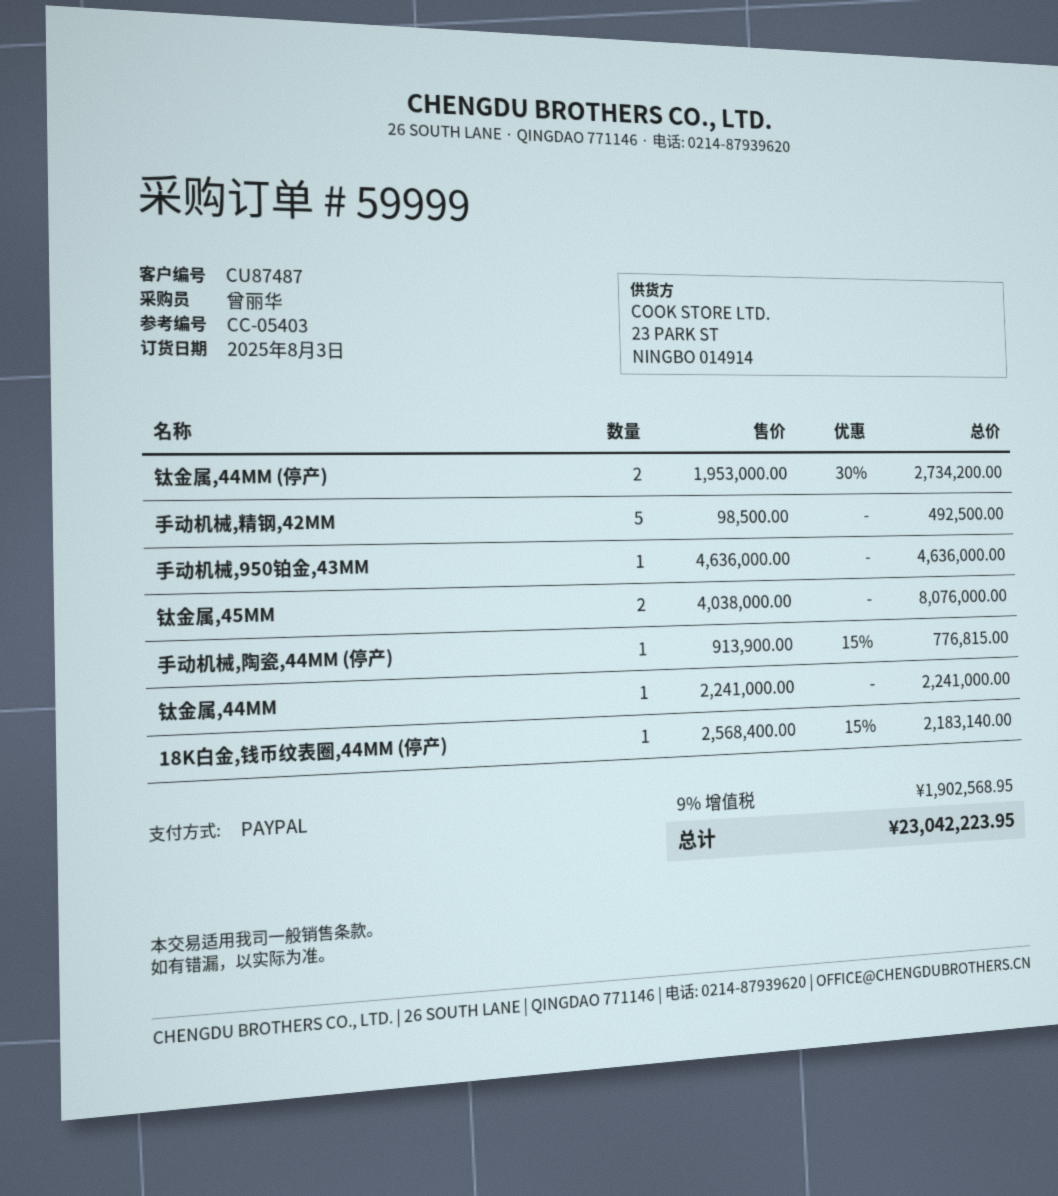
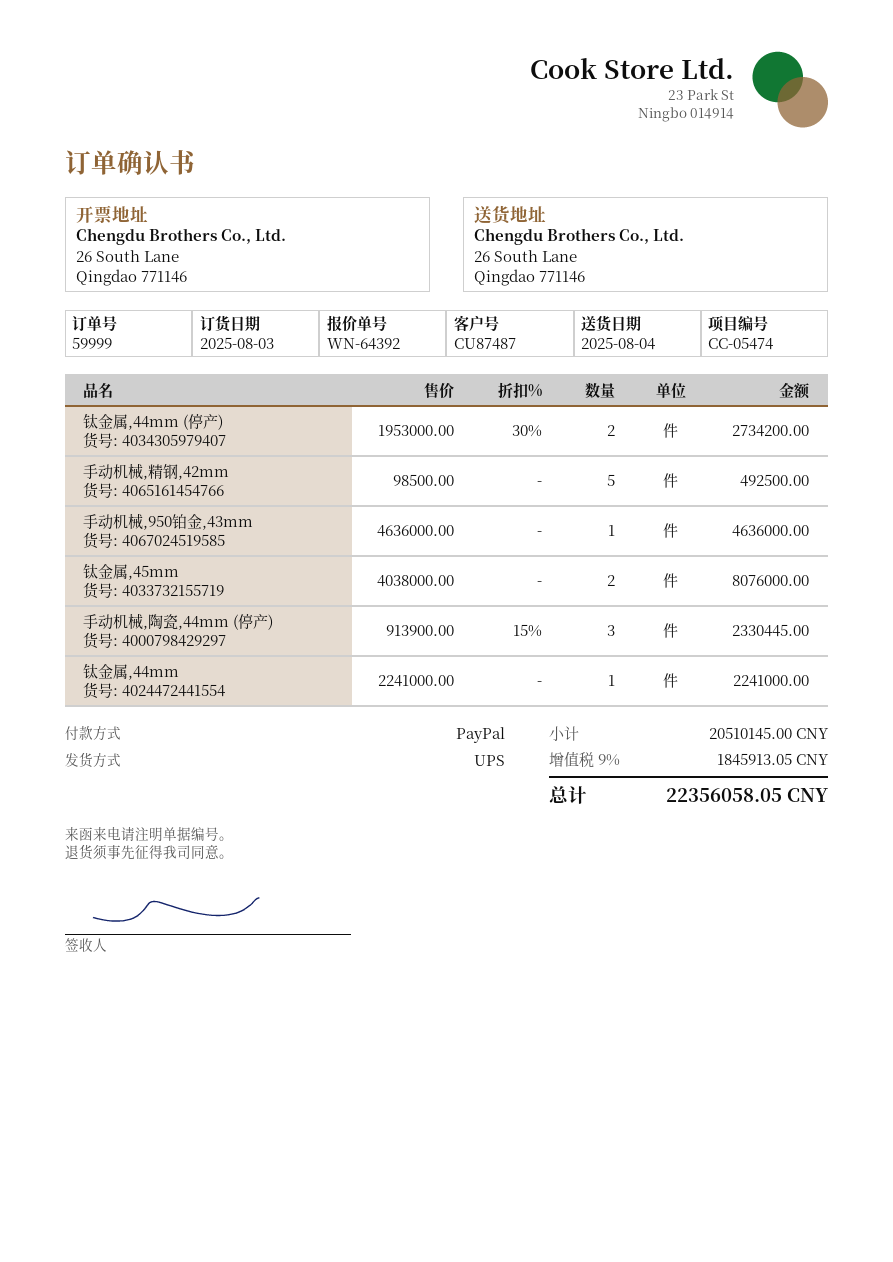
reference: CC-05403 -> CC-05474
手动机械,陶瓷,44MM (停产): 1 x 913900.00 - 15% = 776815.00 -> 3 x 913900.00 - 15% = 2330445.00
18K白金,钱币纹表圈,44MM (停产): 1 x 2568400.00 - 15% = 2183140.00 -> none
tax: 9% = 1902568.95 -> 9% = 1845913.05
total: 23042223.95 -> 22356058.05

